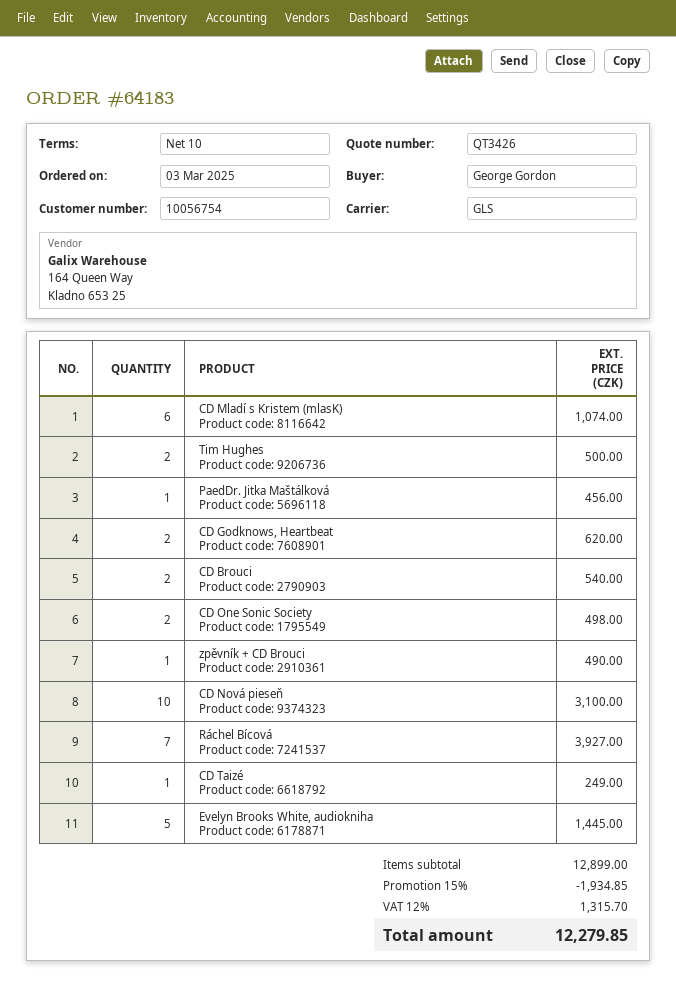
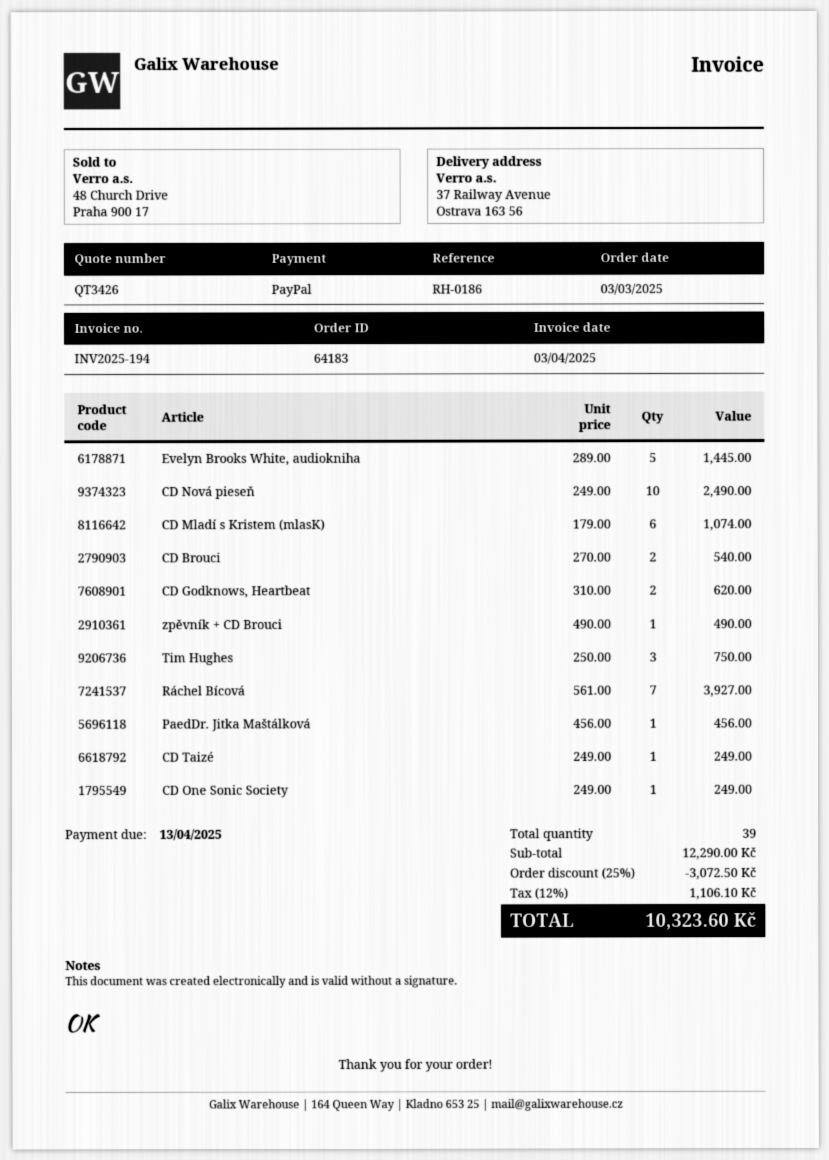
Tim Hughes: 2 for 500.00 -> 3 for 750.00
CD One Sonic Society: 2 for 498.00 -> 1 for 249.00
CD Nová pieseň: 10 for 3100.00 -> 10 for 2490.00
subtotal: 12899.00 -> 12290.00
discount: 15% = 1934.85 -> 25% = 3072.50
tax: 12% = 1315.70 -> 12% = 1106.10
total: 12279.85 -> 10323.60

